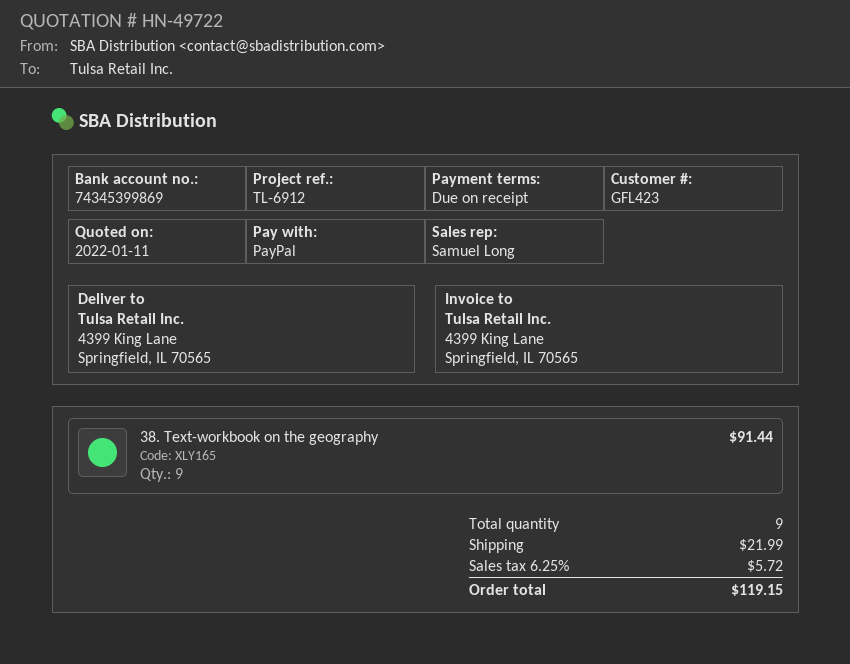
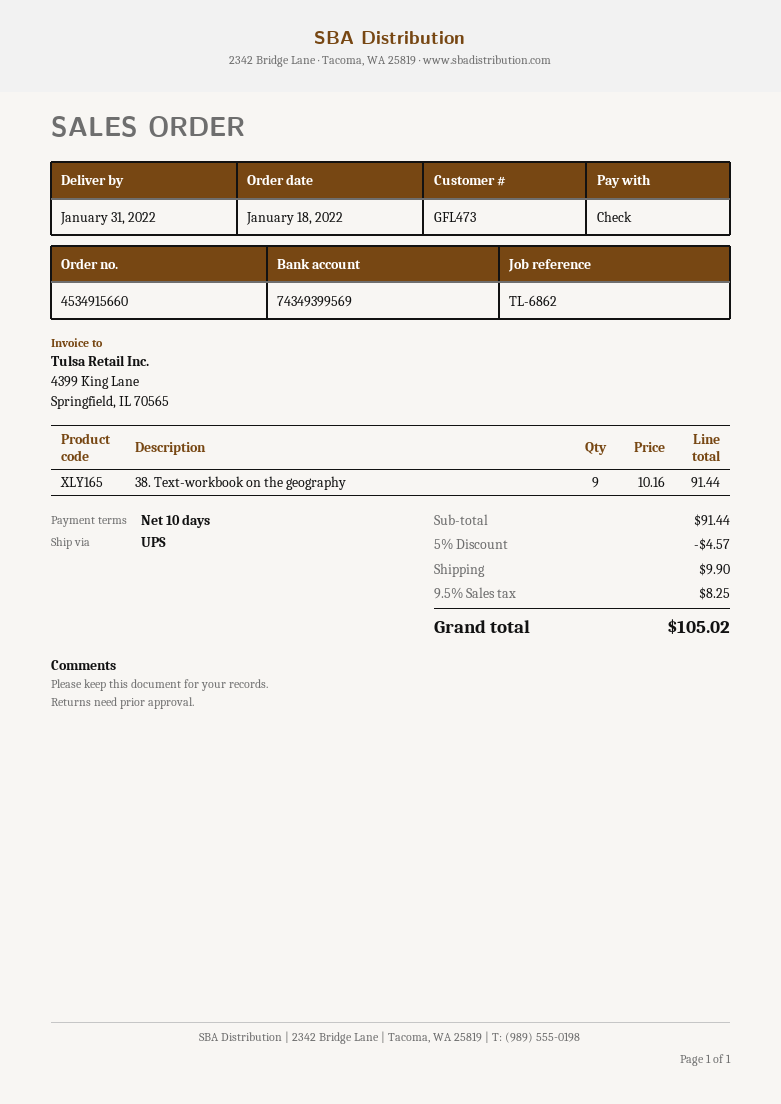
payment terms: on receipt -> 10 days
customer number: GFL423 -> GFL473
reference: TL-6912 -> TL-6862
payment method: PayPal -> cheque
bank account: 74345399869 -> 74349399569
discount: none -> 5% = 4.57
shipping: 21.99 -> 9.90
tax: 6.25% = 5.72 -> 9.5% = 8.25
total: 119.15 -> 105.02

